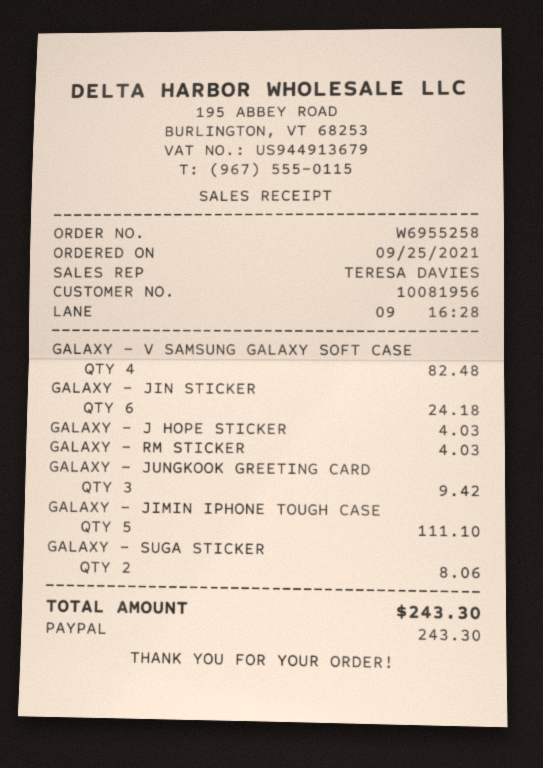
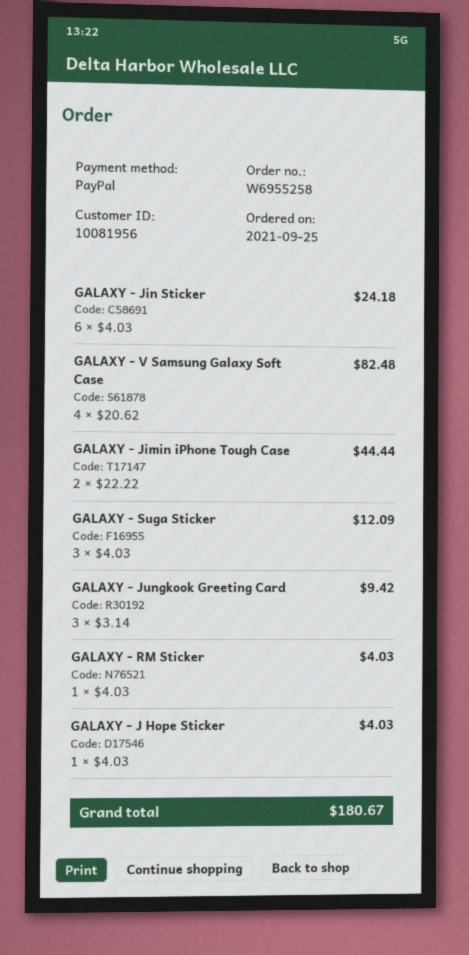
GALAXY - JIMIN IPHONE TOUGH CASE: 5 for 111.10 -> 2 for 44.44
GALAXY - SUGA STICKER: 2 for 8.06 -> 3 for 12.09
total: 243.30 -> 180.67

